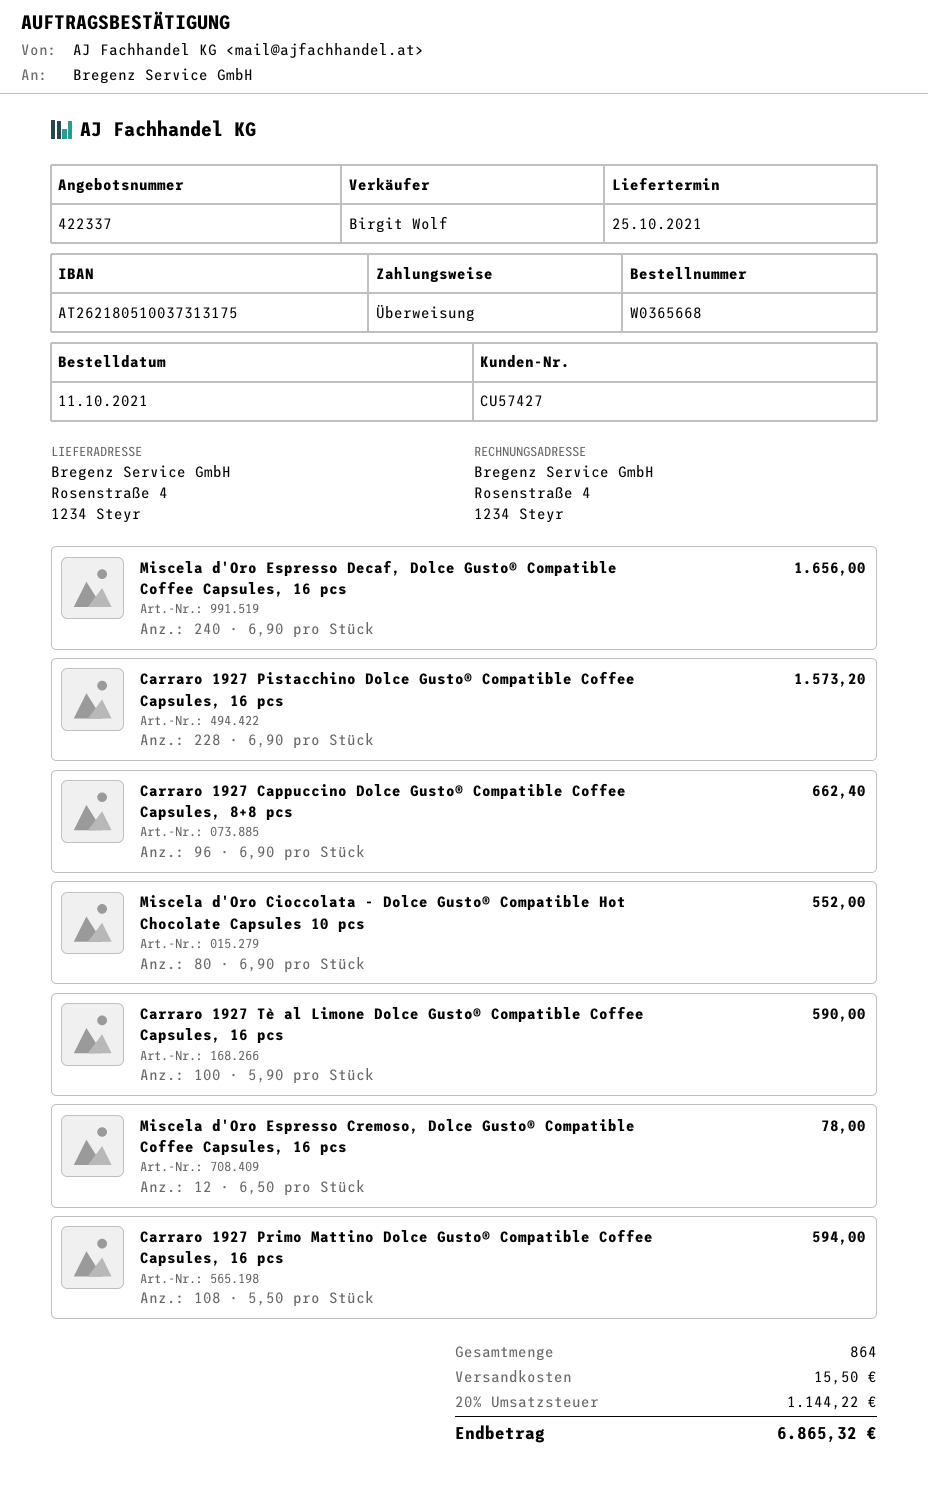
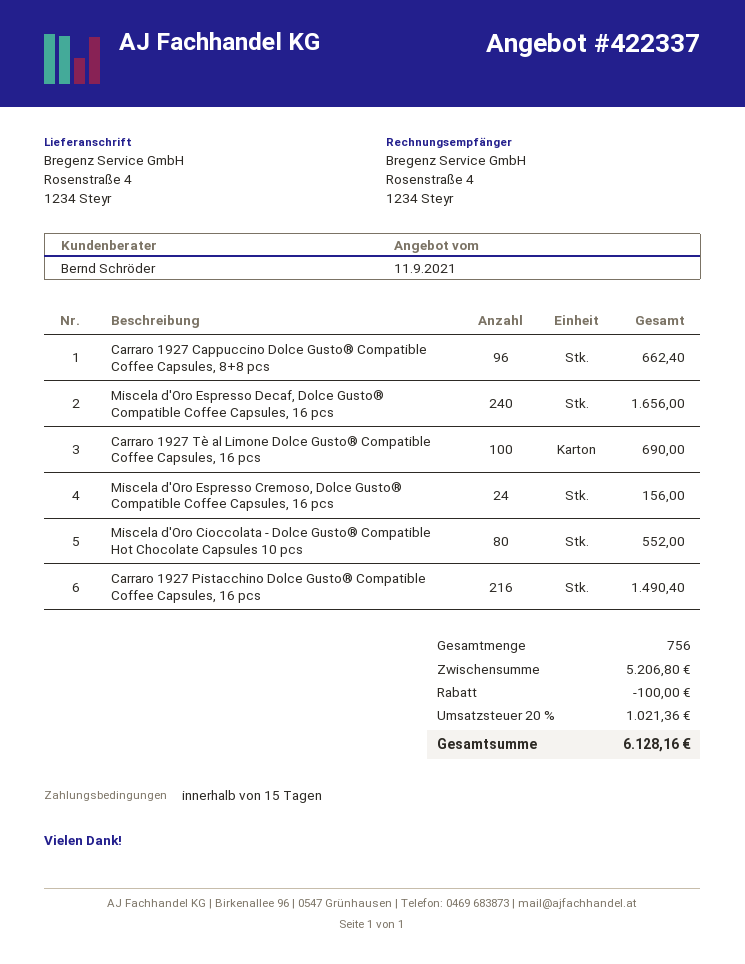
sales rep: Birgit Wolf -> Bernd Schröder
Carraro 1927 Pistacchino Dolce Gusto® Compatible Coffee Capsules, 16 pcs: 228 for 1573.20 -> 216 for 1490.40
Carraro 1927 Tè al Limone Dolce Gusto® Compatible Coffee Capsules, 16 pcs: 100 for 590.00 -> 100 for 690.00
Miscela d'Oro Espresso Cremoso, Dolce Gusto® Compatible Coffee Capsules, 16 pcs: 12 for 78.00 -> 24 for 156.00
Carraro 1927 Primo Mattino Dolce Gusto® Compatible Coffee Capsules, 16 pcs: 108 for 594.00 -> none
total quantity: 864 -> 756
discount: none -> 100.00
shipping: 15.50 -> none
tax: 20% = 1144.22 -> 20% = 1021.36
total: 6865.32 -> 6128.16

